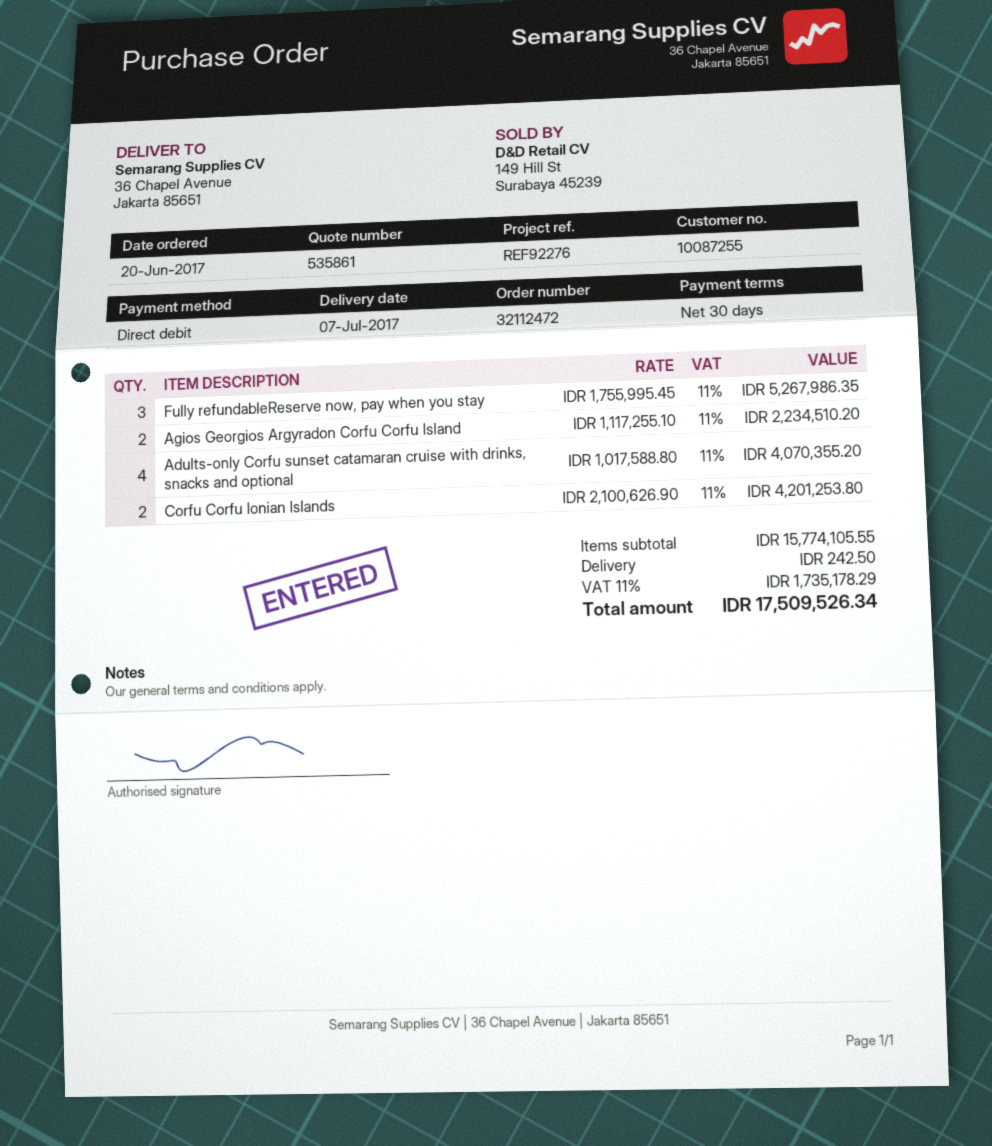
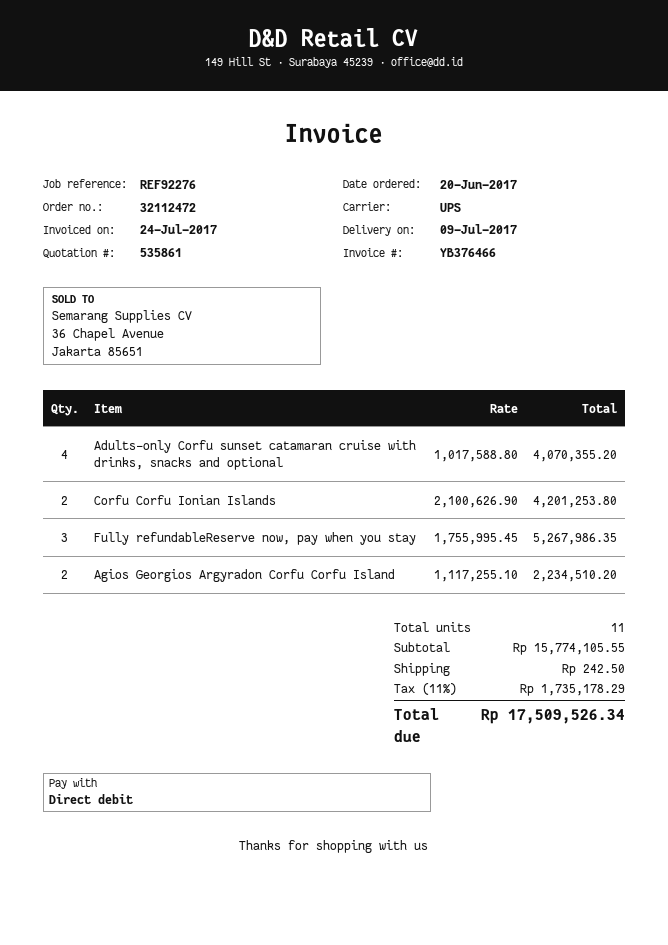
delivery date: 2017-07-07 -> 2017-07-09

